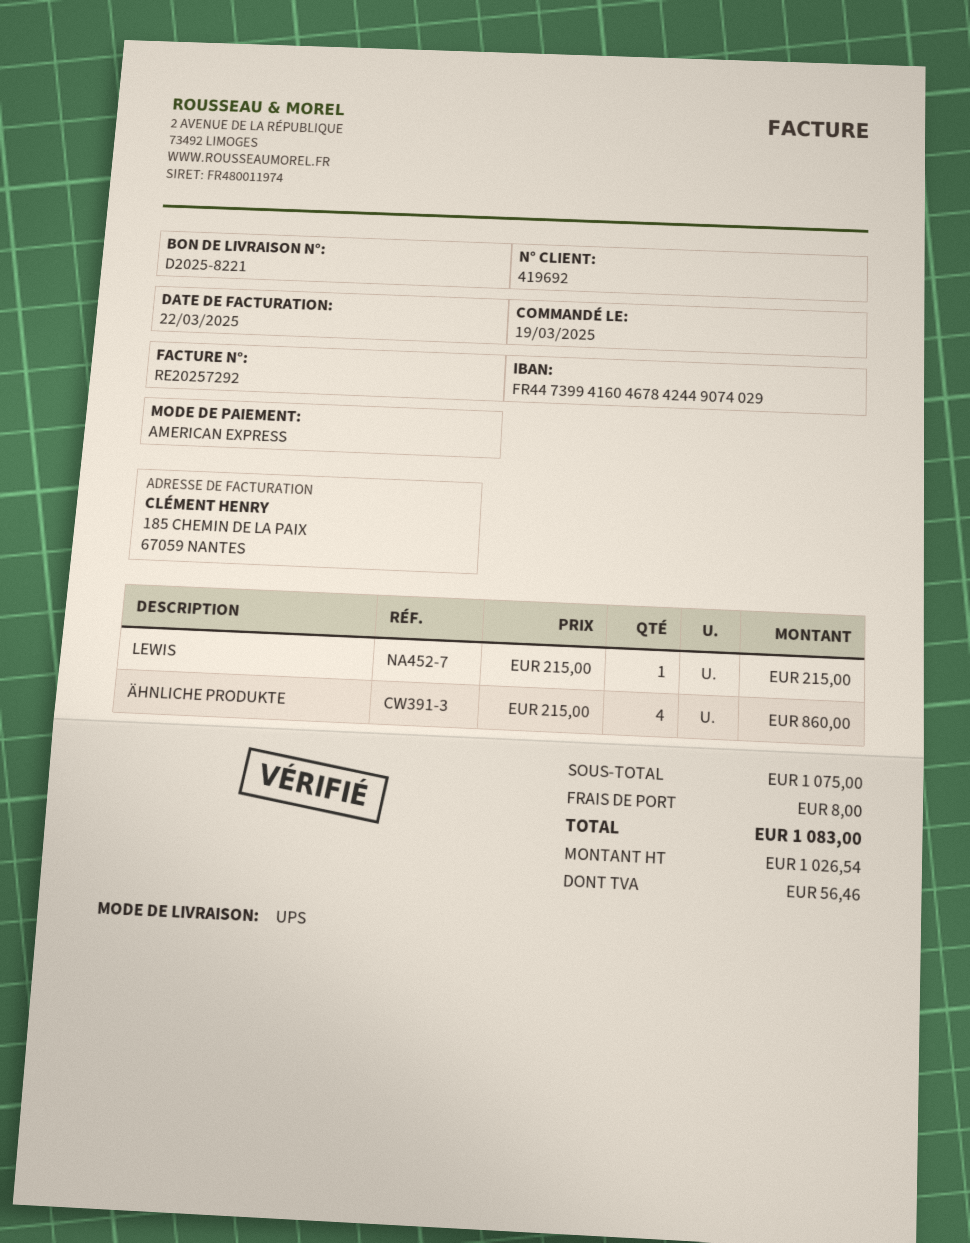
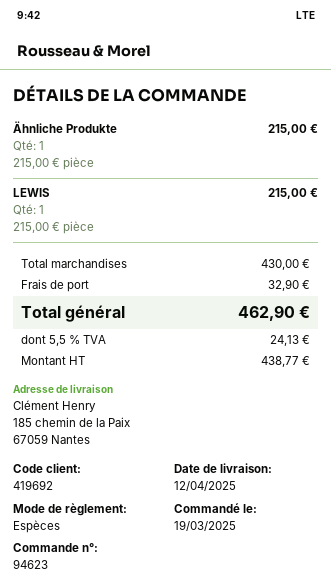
payment method: American Express -> cash
ÄHNLICHE PRODUKTE: 4 x 215.00 = 860.00 -> 1 x 215.00 = 215.00
subtotal: 1075.00 -> 430.00
shipping: 8.00 -> 32.90
net: 1026.54 -> 438.77
tax: 56.46 -> 24.13
total: 1083.00 -> 462.90

